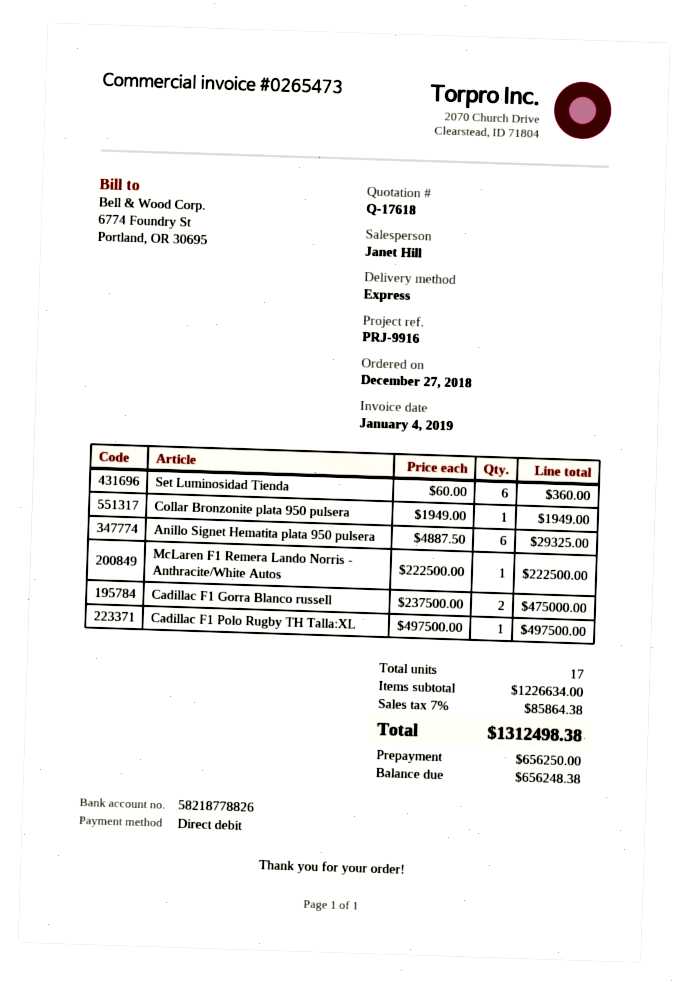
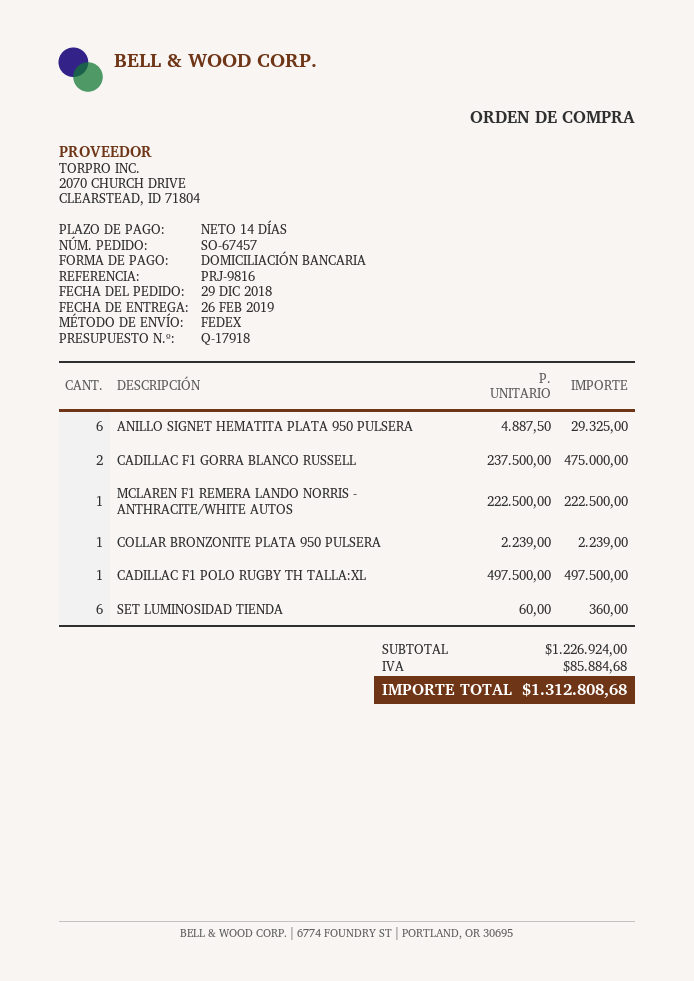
quote number: Q-17618 -> Q-17918
order date: 2018-12-27 -> 2018-12-29
reference: PRJ-9916 -> PRJ-9816
shipping method: express -> FedEx
Collar Bronzonite plata 950 pulsera: 1 x 1949.00 = 1949.00 -> 1 x 2239.00 = 2239.00
subtotal: 1226634.00 -> 1226924.00
tax: 85864.38 -> 85884.68
total: 1312498.38 -> 1312808.68

